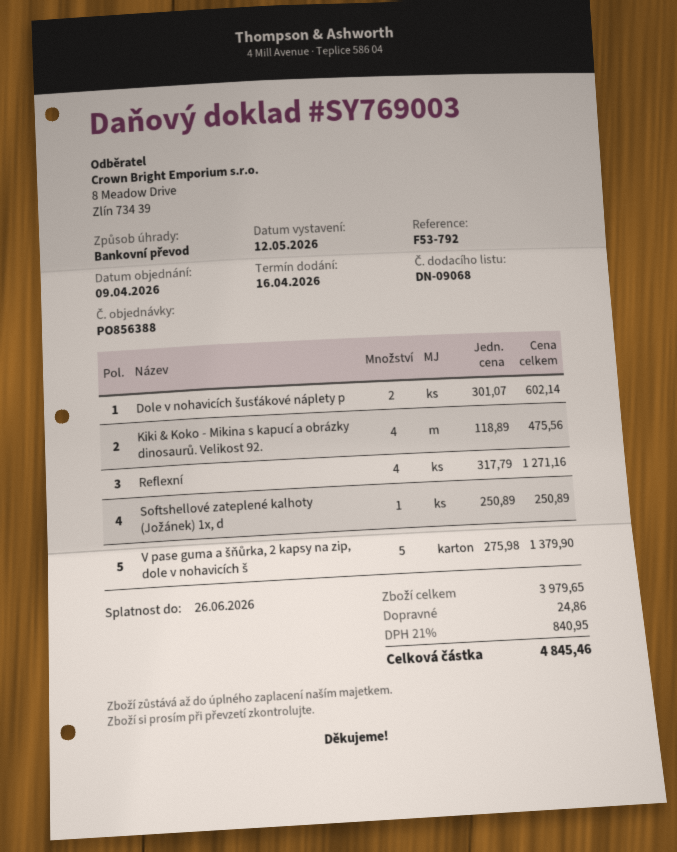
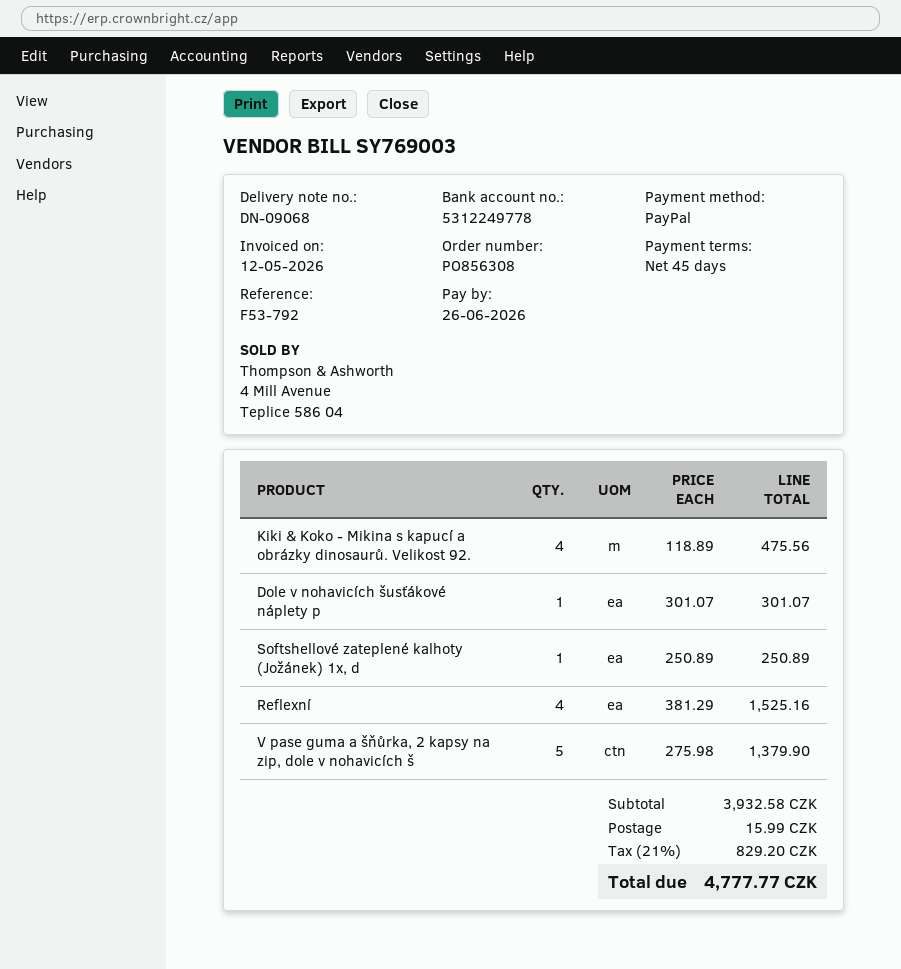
order number: PO856388 -> PO856308
payment method: bank transfer -> PayPal
Dole v nohavicích šusťákové náplety p: 2 x 301.07 = 602.14 -> 1 x 301.07 = 301.07
Reflexní: 4 x 317.79 = 1271.16 -> 4 x 381.29 = 1525.16
subtotal: 3979.65 -> 3932.58
shipping: 24.86 -> 15.99
tax: 21% = 840.95 -> 21% = 829.20
total: 4845.46 -> 4777.77

